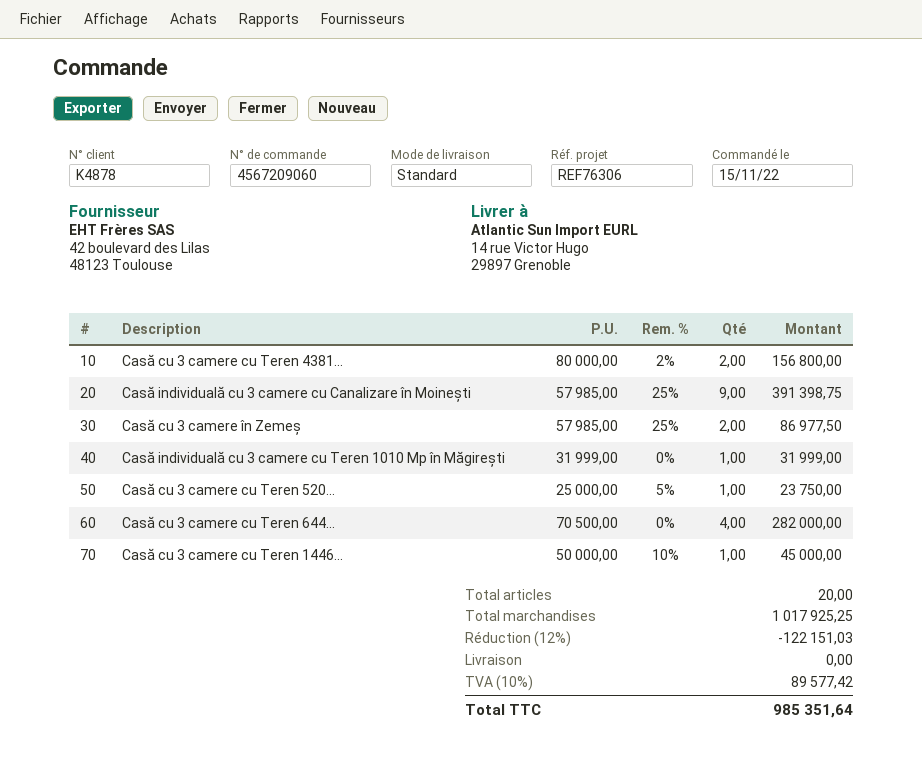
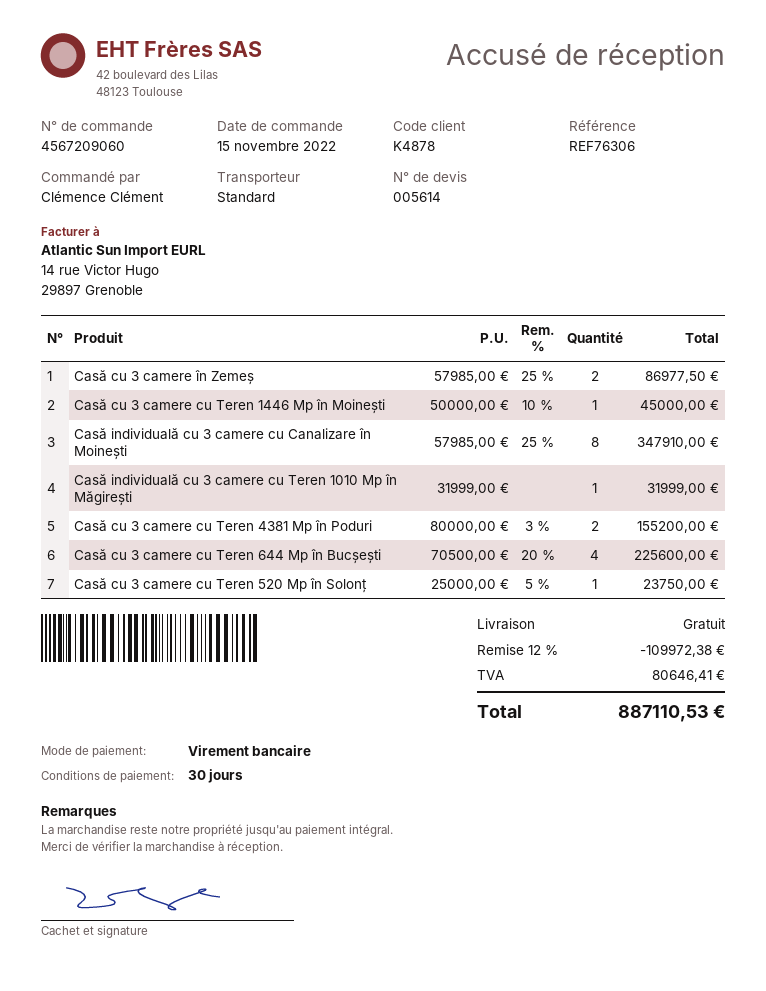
Casă cu 3 camere cu Teren 4381...: 2 x 80000.00 - 2% = 156800.00 -> 2 x 80000.00 - 3% = 155200.00
Casă individuală cu 3 camere cu Canalizare în Moinești: 9 x 57985.00 - 25% = 391398.75 -> 8 x 57985.00 - 25% = 347910.00
Casă cu 3 camere cu Teren 644...: 4 x 70500.00 = 282000.00 -> 4 x 70500.00 - 20% = 225600.00
discount: 12% = 122151.03 -> 12% = 109972.38
tax: 89577.42 -> 80646.41
total: 985351.64 -> 887110.53

